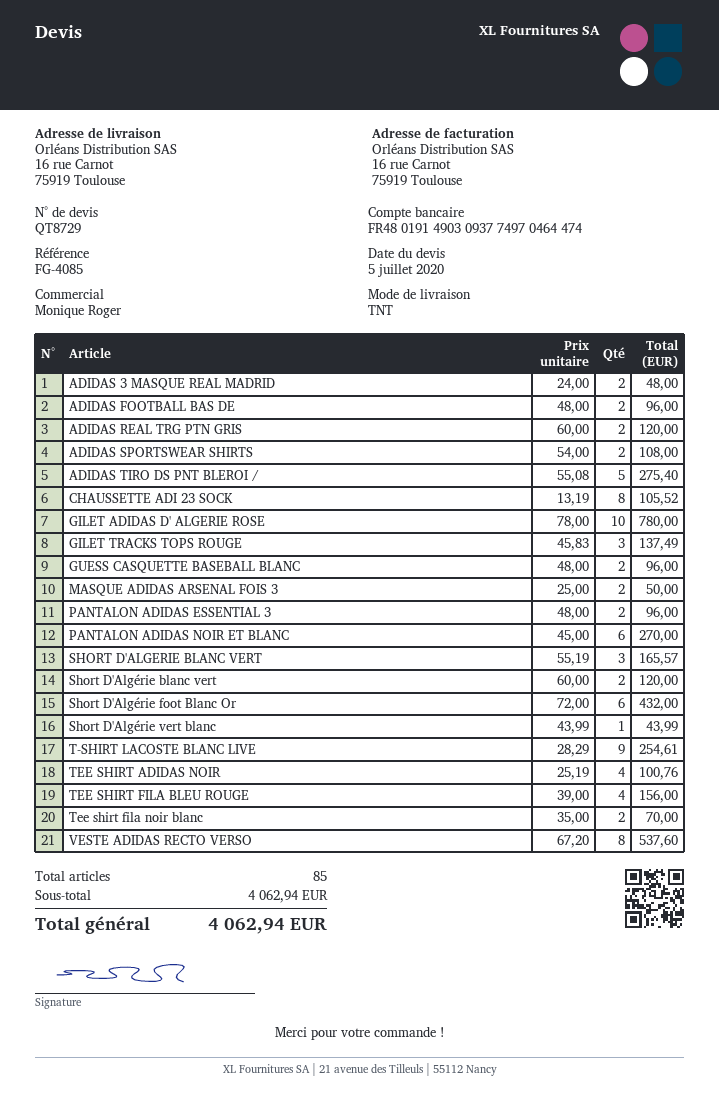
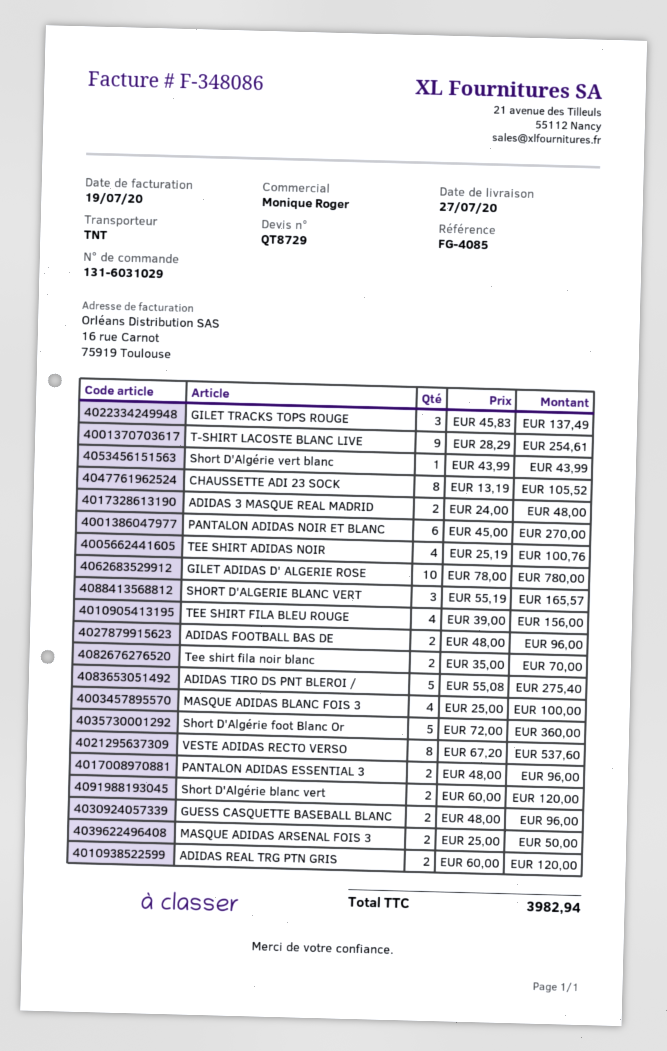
ADIDAS SPORTSWEAR SHIRTS: 2 x 54.00 = 108.00 -> none
Short D'Algérie foot Blanc Or: 6 x 72.00 = 432.00 -> 5 x 72.00 = 360.00
MASQUE ADIDAS BLANC FOIS 3: none -> 4 x 25.00 = 100.00
total: 4062.94 -> 3982.94

